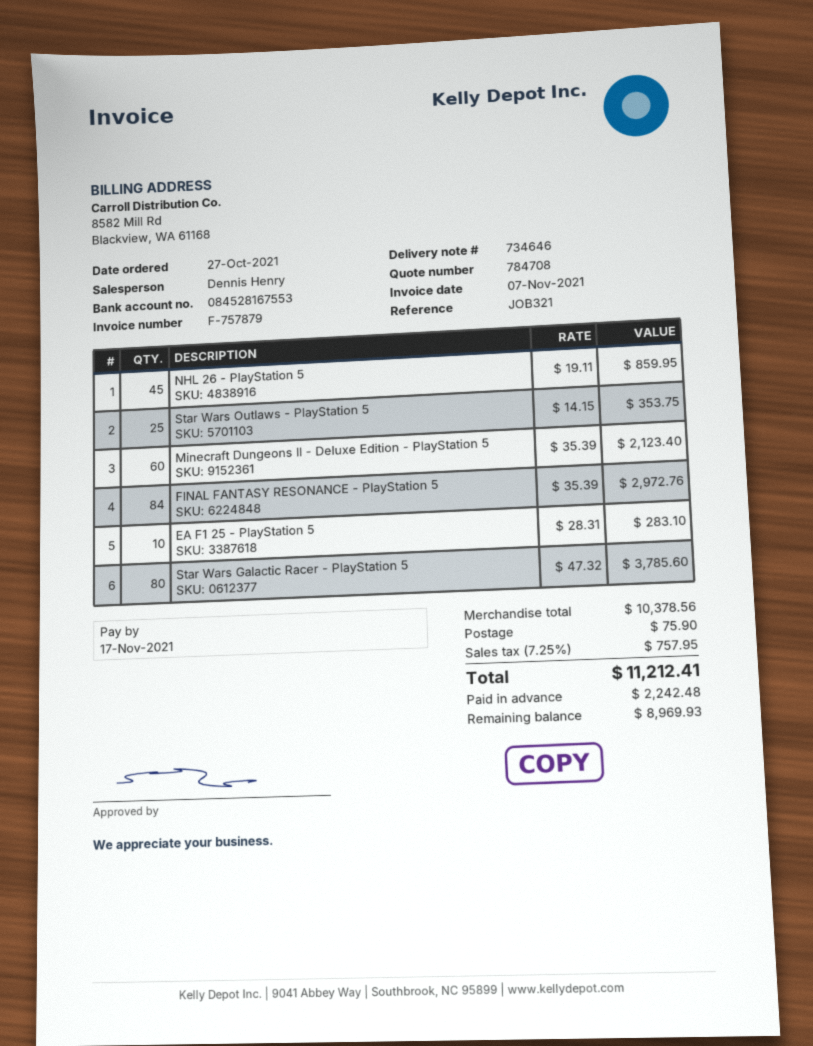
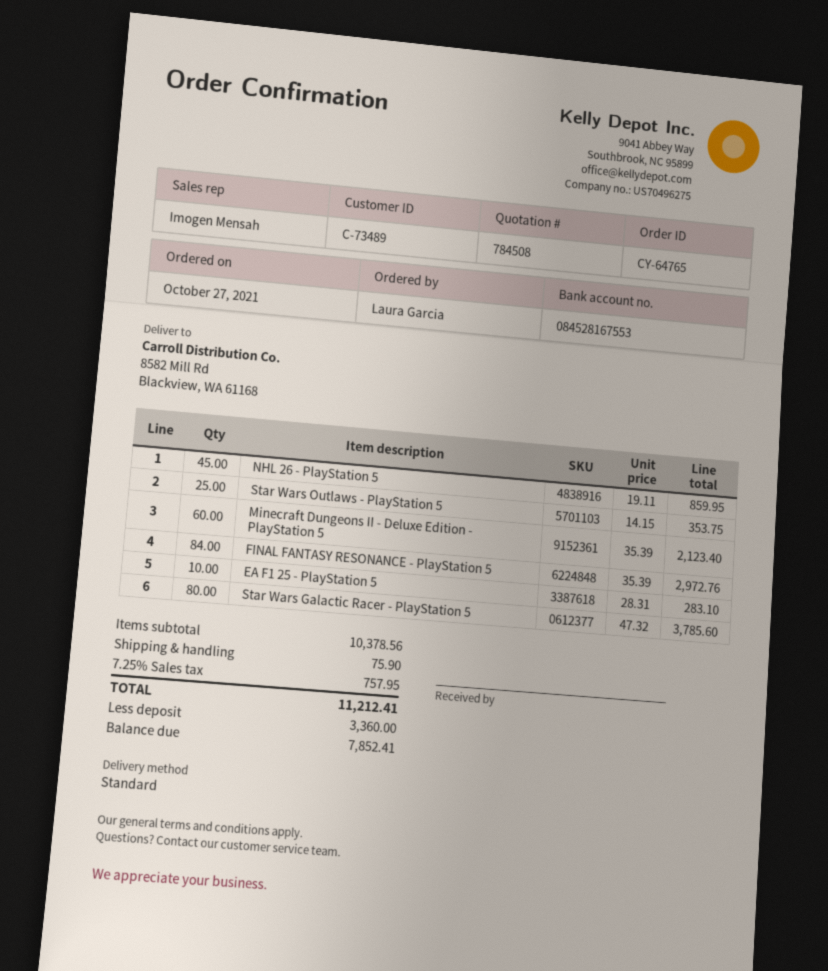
quote number: 784708 -> 784508
sales rep: Dennis Henry -> Imogen Mensah
deposit: 2242.48 -> 3360.00
balance: 8969.93 -> 7852.41

